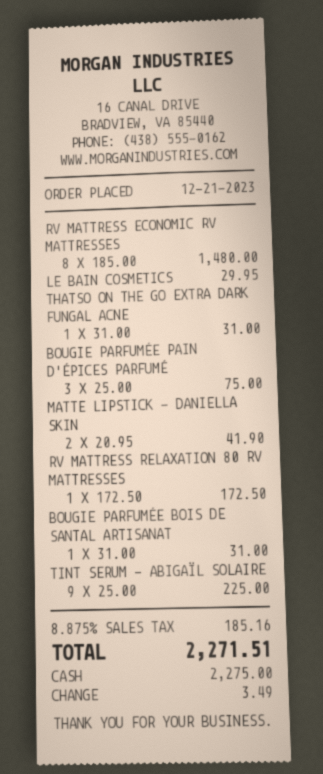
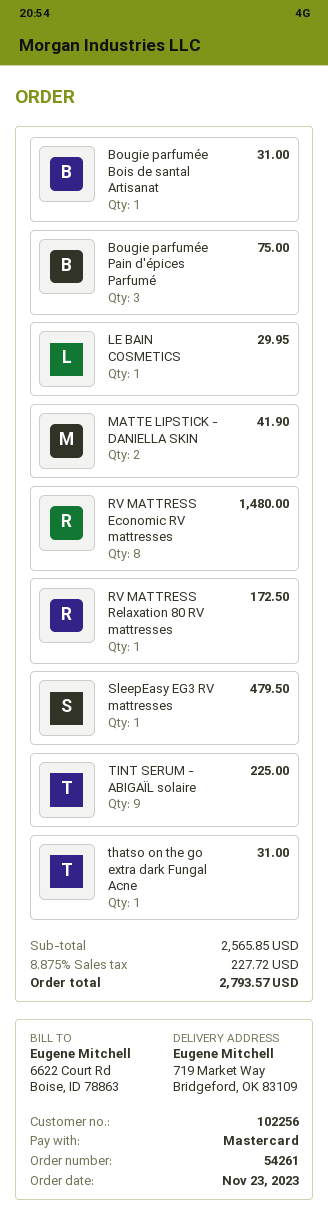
order date: 2023-12-21 -> 2023-11-23
payment method: cash -> Mastercard
SleepEasy EG3 RV mattresses: none -> 1 for 479.50
tax: 8.875% = 185.16 -> 8.875% = 227.72
total: 2271.51 -> 2793.57

